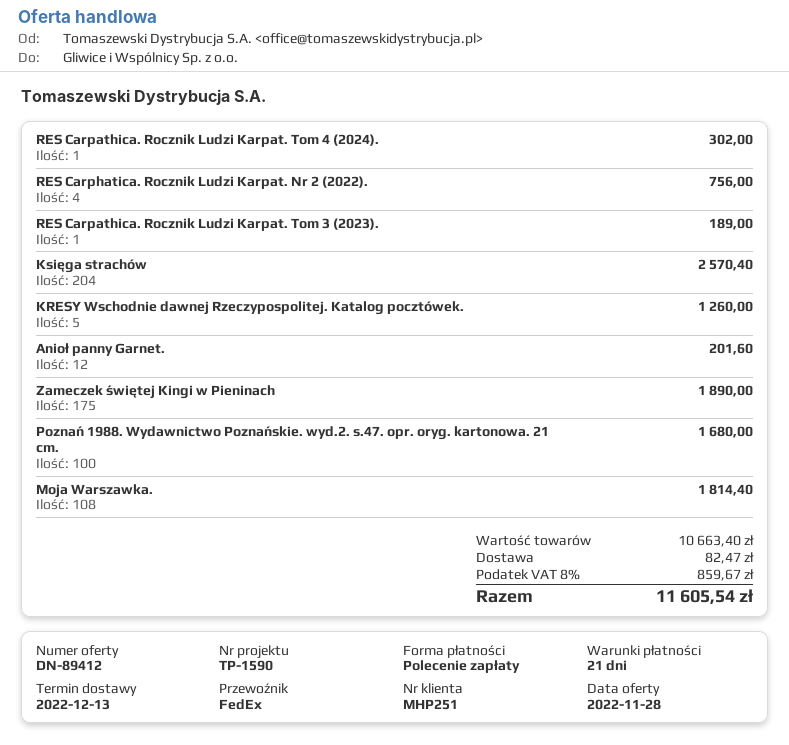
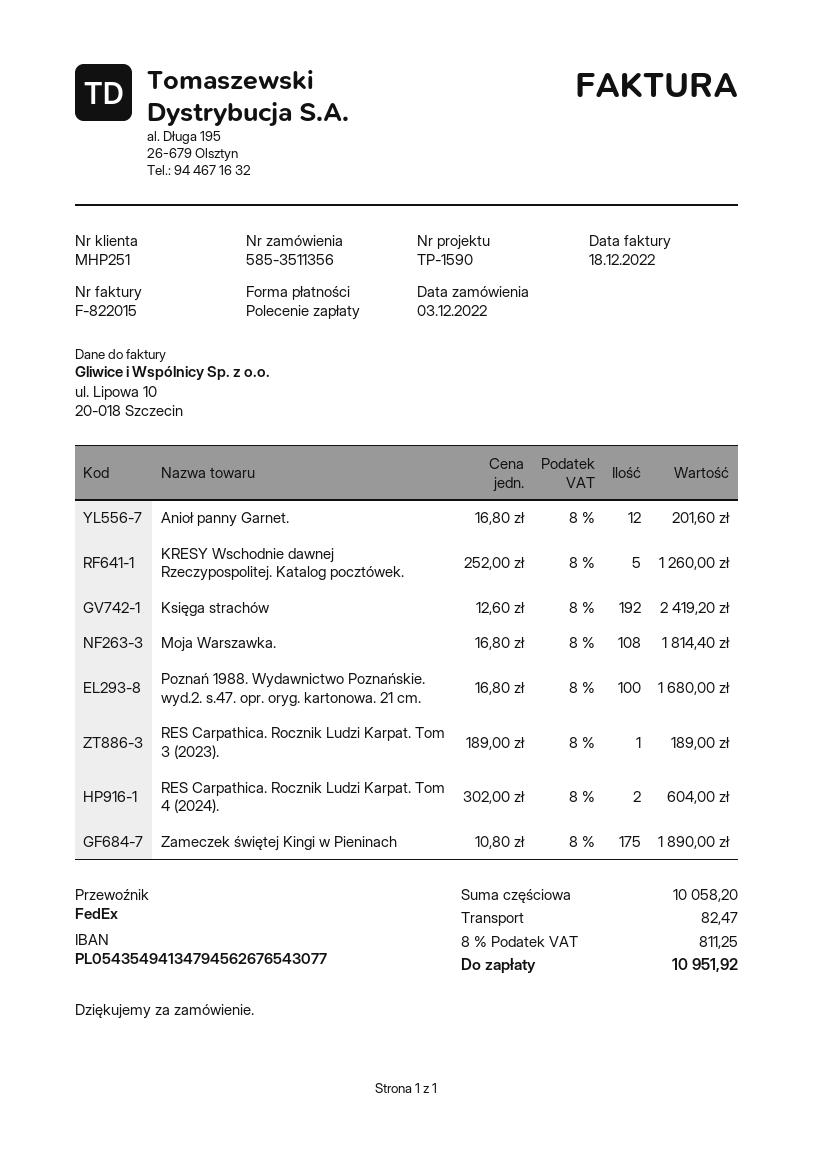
RES Carpathica. Rocznik Ludzi Karpat. Tom 4 (2024).: 1 for 302.00 -> 2 for 604.00
RES Carphatica. Rocznik Ludzi Karpat. Nr 2 (2022).: 4 for 756.00 -> none
Księga strachów: 204 for 2570.40 -> 192 for 2419.20
subtotal: 10663.40 -> 10058.20
tax: 8% = 859.67 -> 8% = 811.25
total: 11605.54 -> 10951.92

